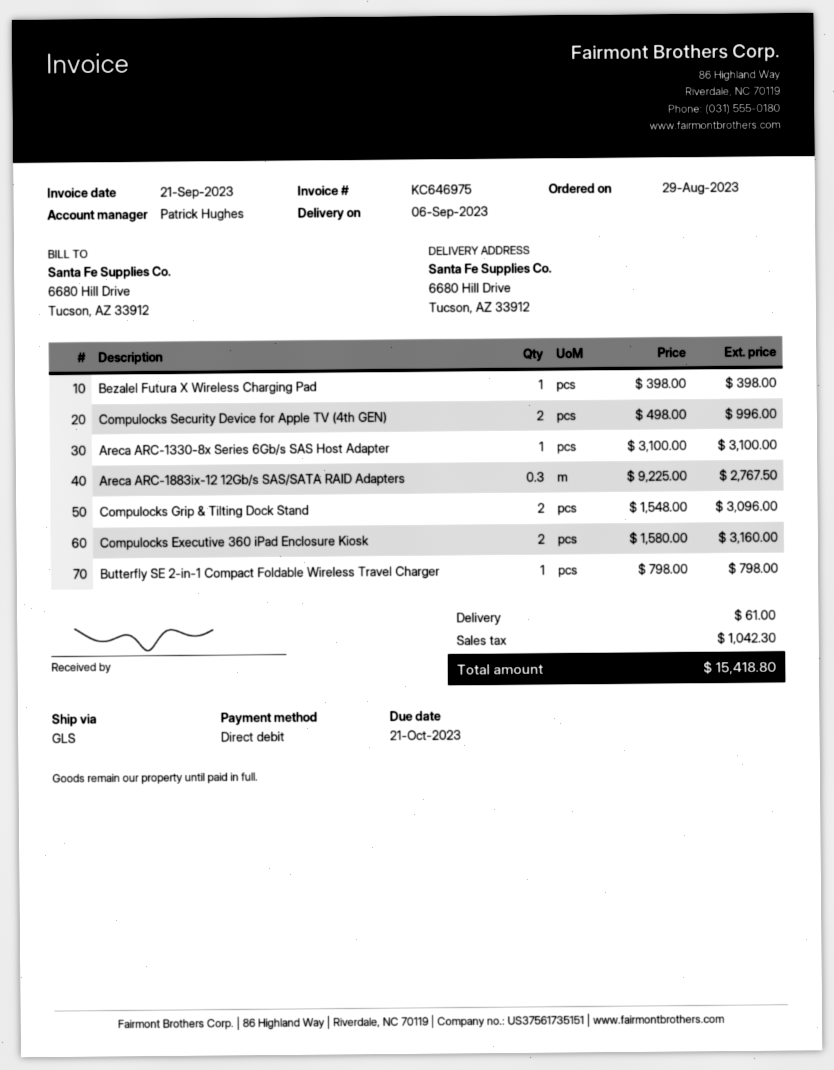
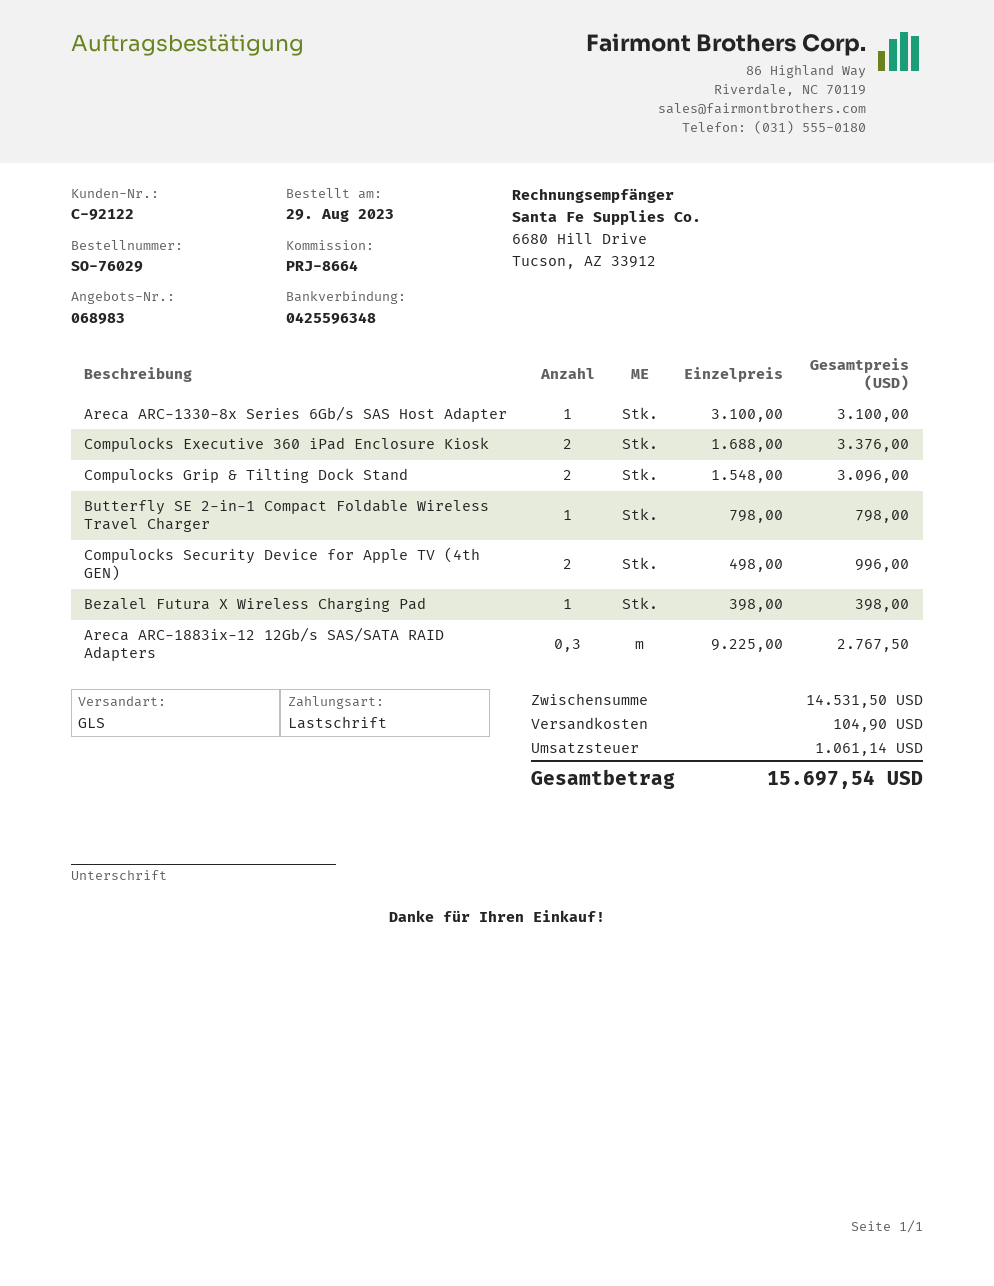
Compulocks Executive 360 iPad Enclosure Kiosk: 2 x 1580.00 = 3160.00 -> 2 x 1688.00 = 3376.00
shipping: 61.00 -> 104.90
tax: 1042.30 -> 1061.14
total: 15418.80 -> 15697.54

